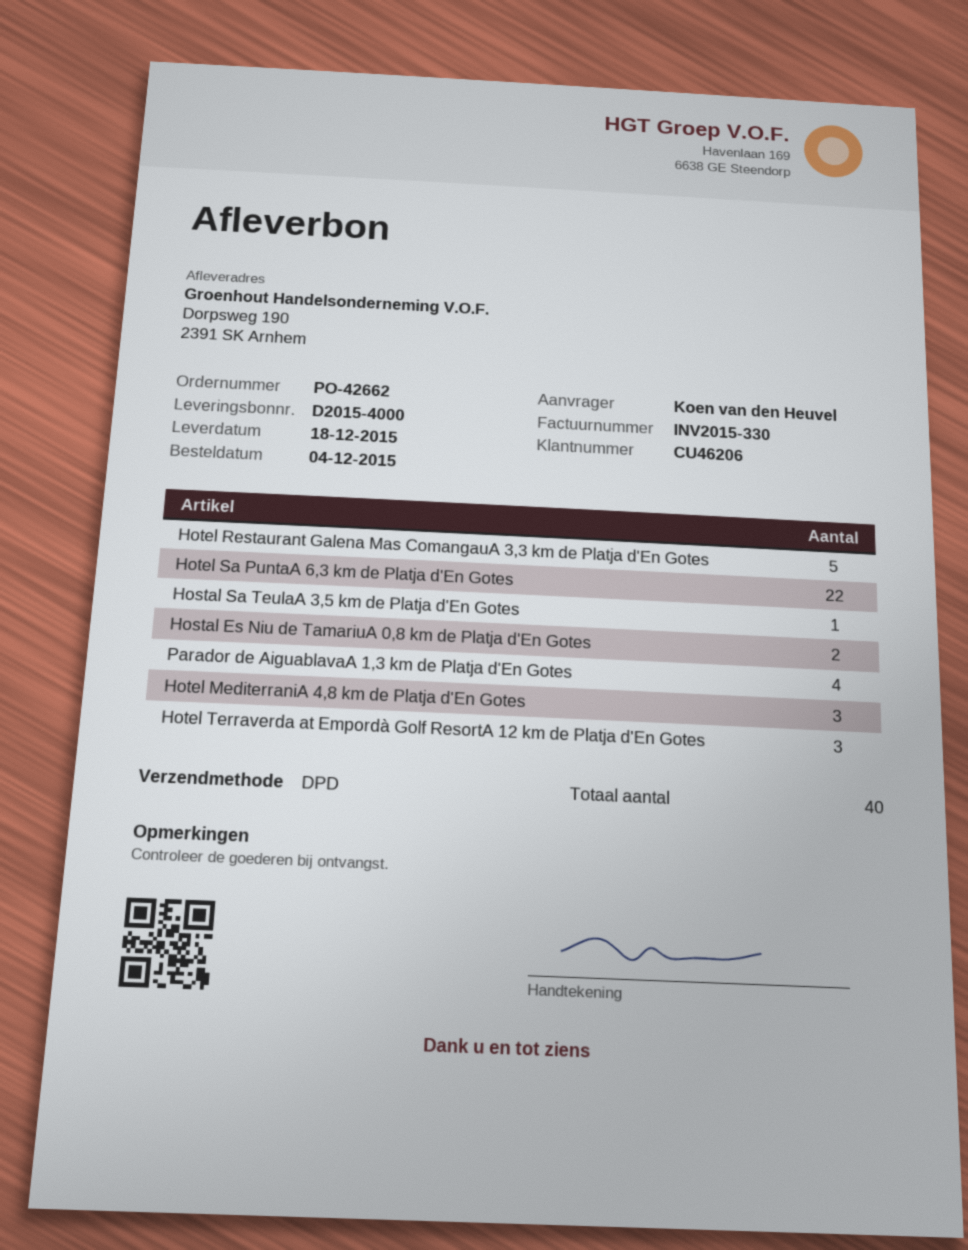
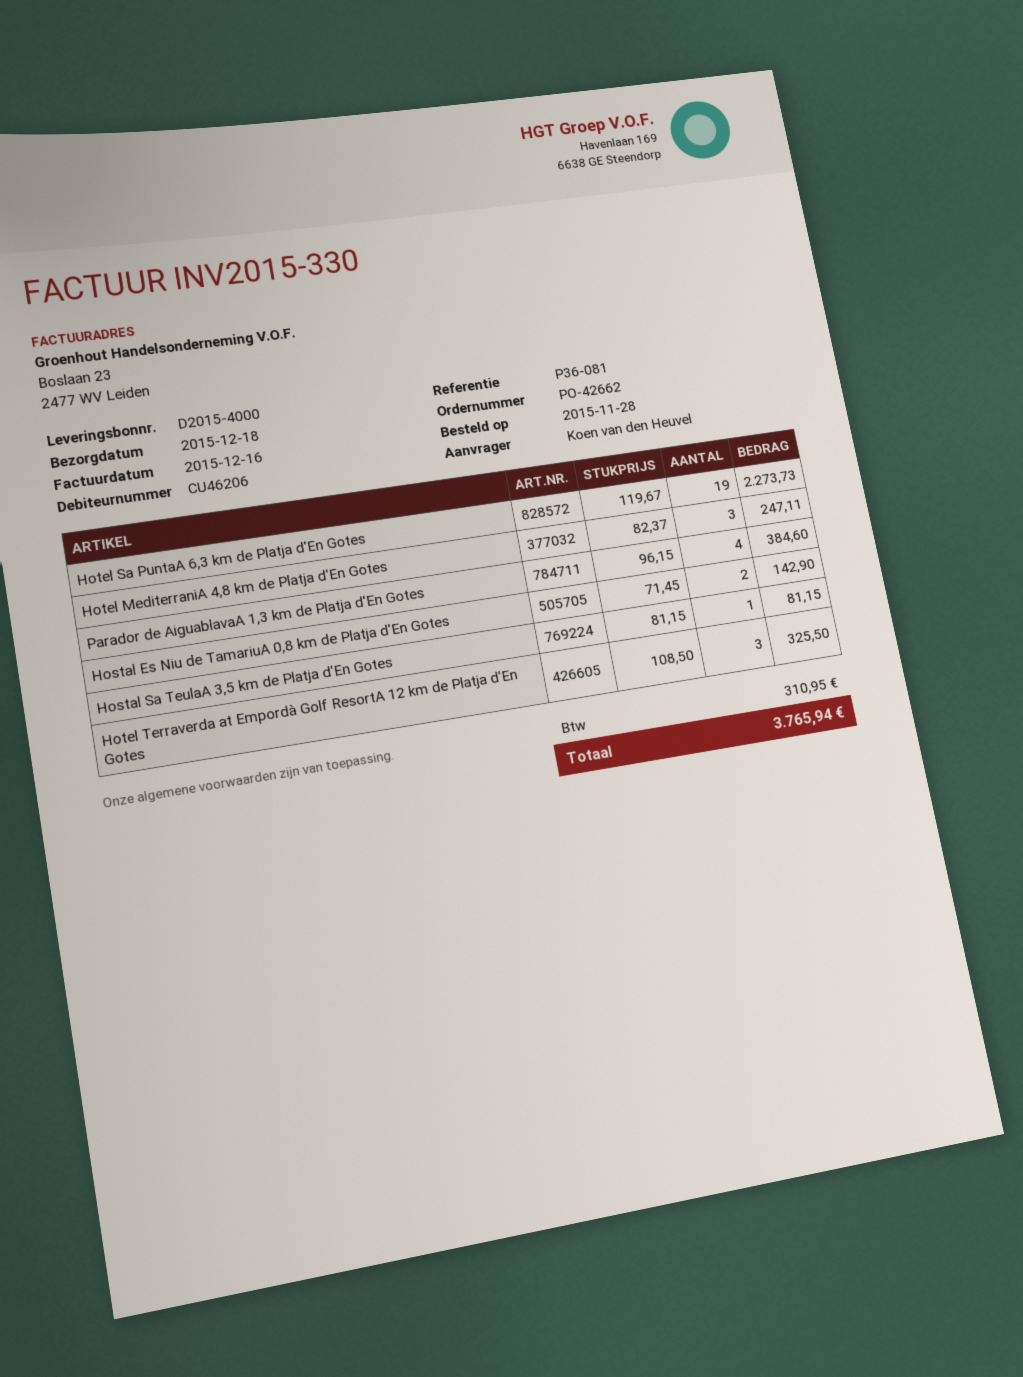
order date: 2015-12-04 -> 2015-11-28
Hotel Restaurant Galena Mas ComangauA 3,3 km de Platja d'En Gotes: 5 -> none
Hotel Sa PuntaA 6,3 km de Platja d'En Gotes: 22 -> 19

